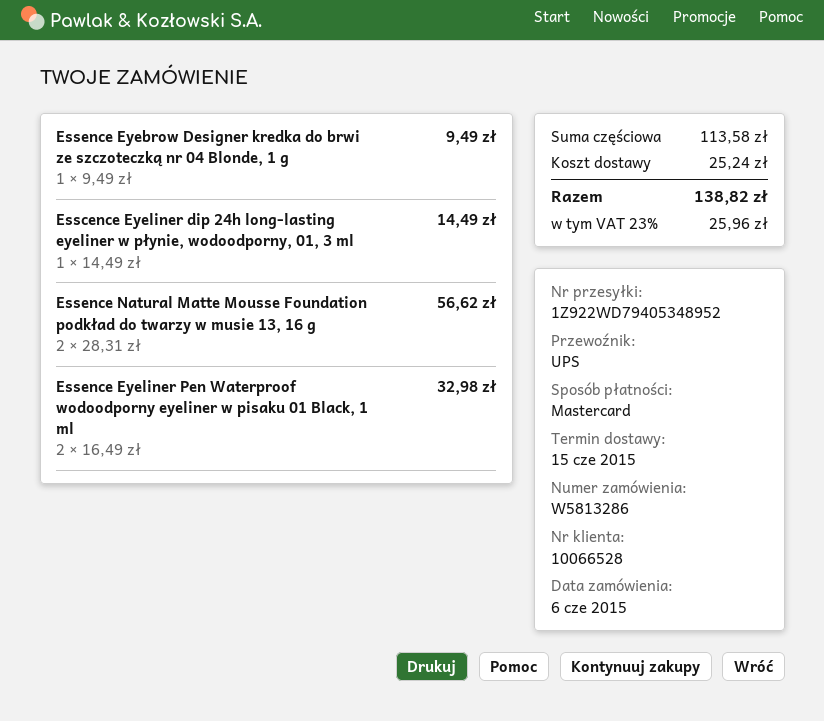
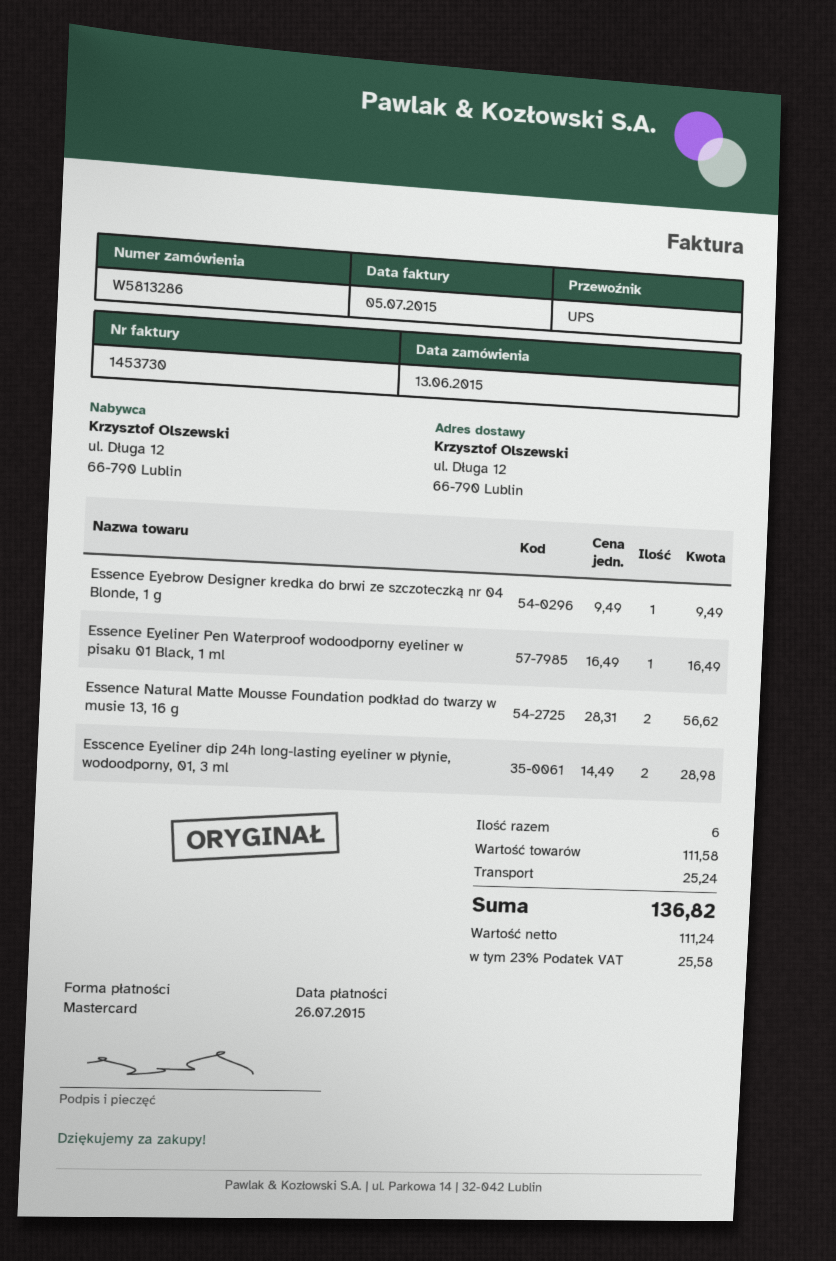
order date: 2015-06-06 -> 2015-06-13
Esscence Eyeliner dip 24h long-lasting eyeliner w płynie, wodoodporny, 01, 3 ml: 1 x 14.49 = 14.49 -> 2 x 14.49 = 28.98
Essence Eyeliner Pen Waterproof wodoodporny eyeliner w pisaku 01 Black, 1 ml: 2 x 16.49 = 32.98 -> 1 x 16.49 = 16.49
subtotal: 113.58 -> 111.58
tax: 23% = 25.96 -> 23% = 25.58
total: 138.82 -> 136.82

